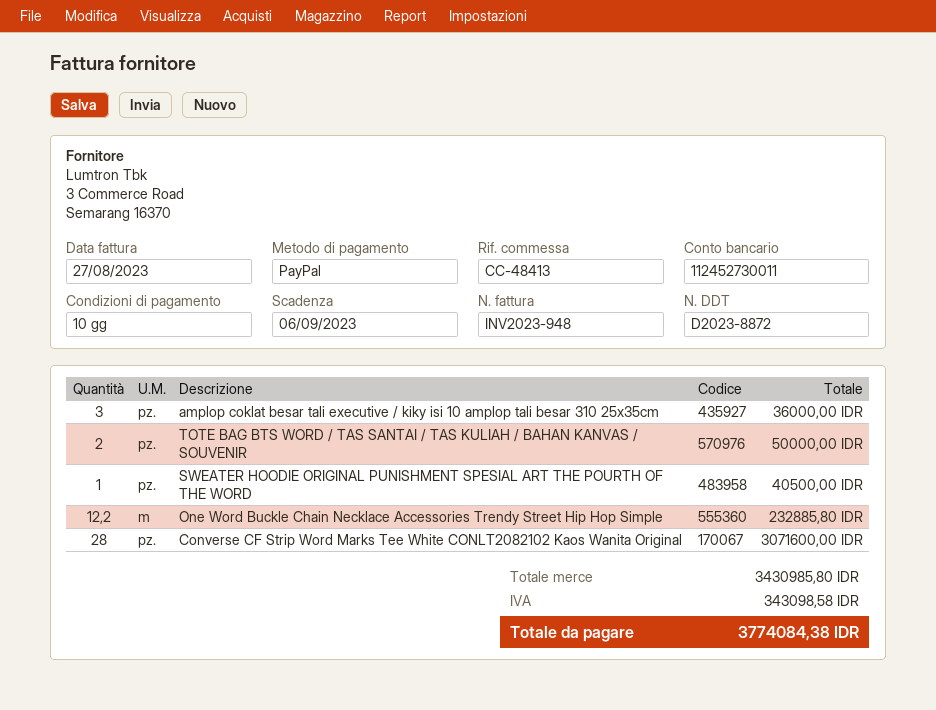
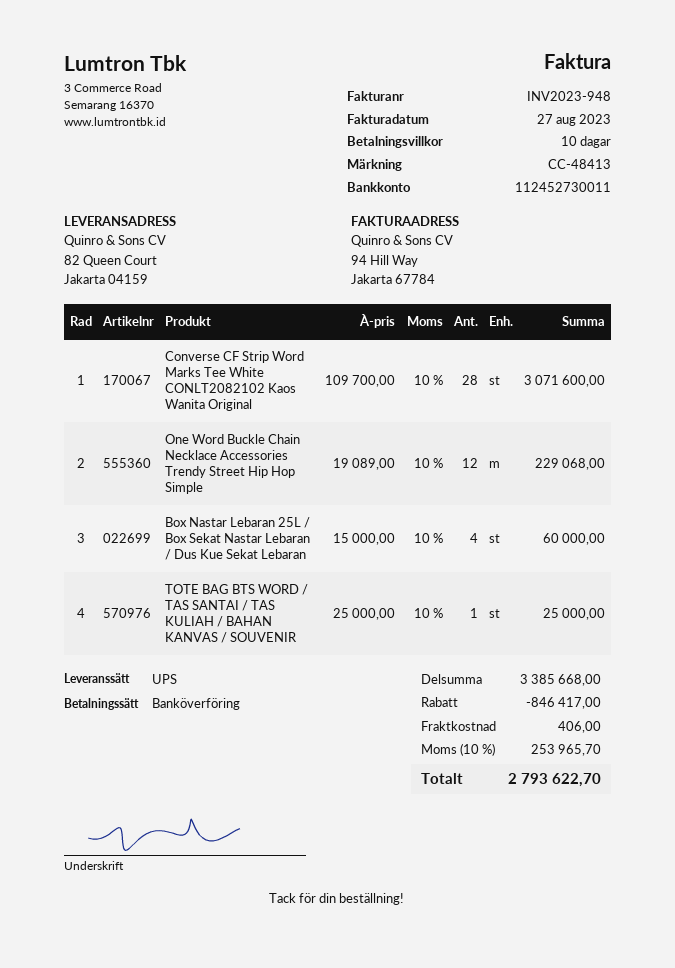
payment method: PayPal -> bank transfer
amplop coklat besar tali executive / kiky isi 10 amplop tali besar 310 25x35cm: 3 for 36000.00 -> none
TOTE BAG BTS WORD / TAS SANTAI / TAS KULIAH / BAHAN KANVAS / SOUVENIR: 2 for 50000.00 -> 1 for 25000.00
SWEATER HOODIE ORIGINAL PUNISHMENT SPESIAL ART THE POURTH OF THE WORD: 1 for 40500.00 -> none
One Word Buckle Chain Necklace Accessories Trendy Street Hip Hop Simple: 12.2 for 232885.80 -> 12 for 229068.00
Box Nastar Lebaran 25L / Box Sekat Nastar Lebaran / Dus Kue Sekat Lebaran: none -> 4 for 60000.00
subtotal: 3430985.80 -> 3385668.00
discount: none -> 846417.00
shipping: none -> 406.00
tax: 343098.58 -> 253965.70
total: 3774084.38 -> 2793622.70

